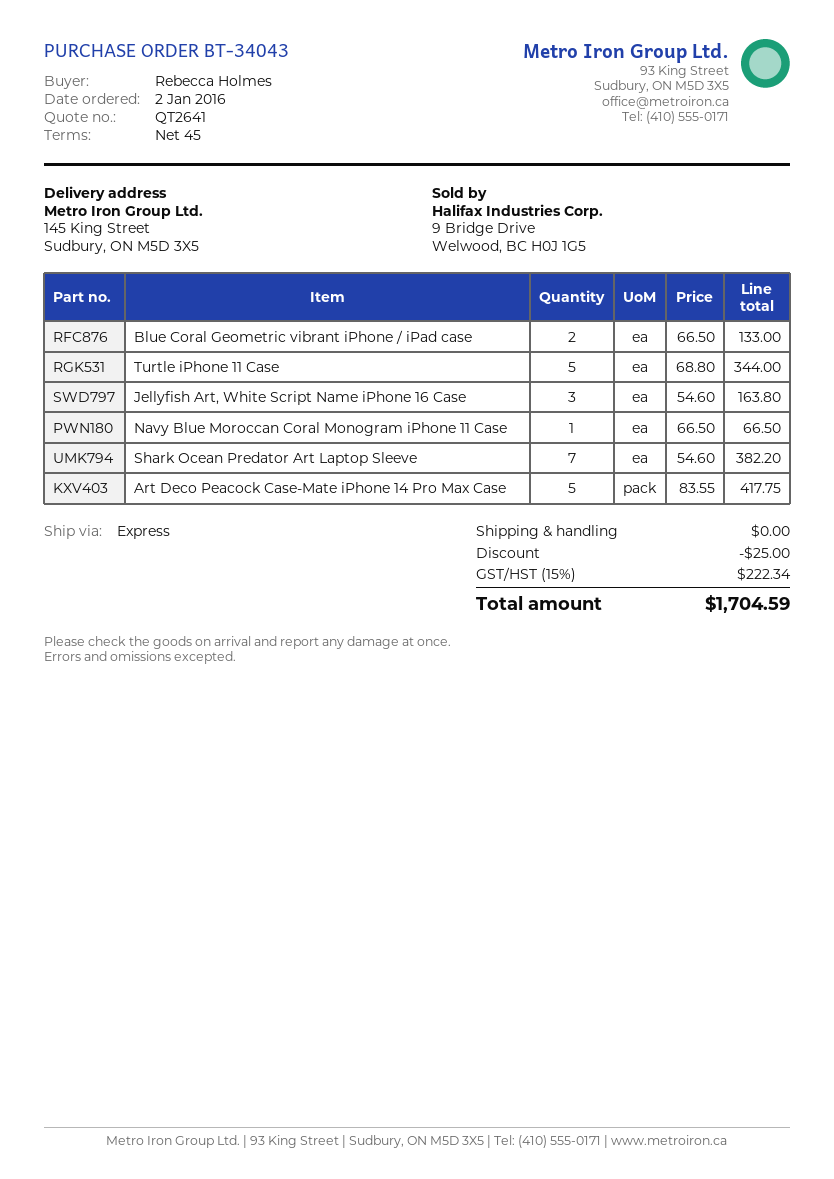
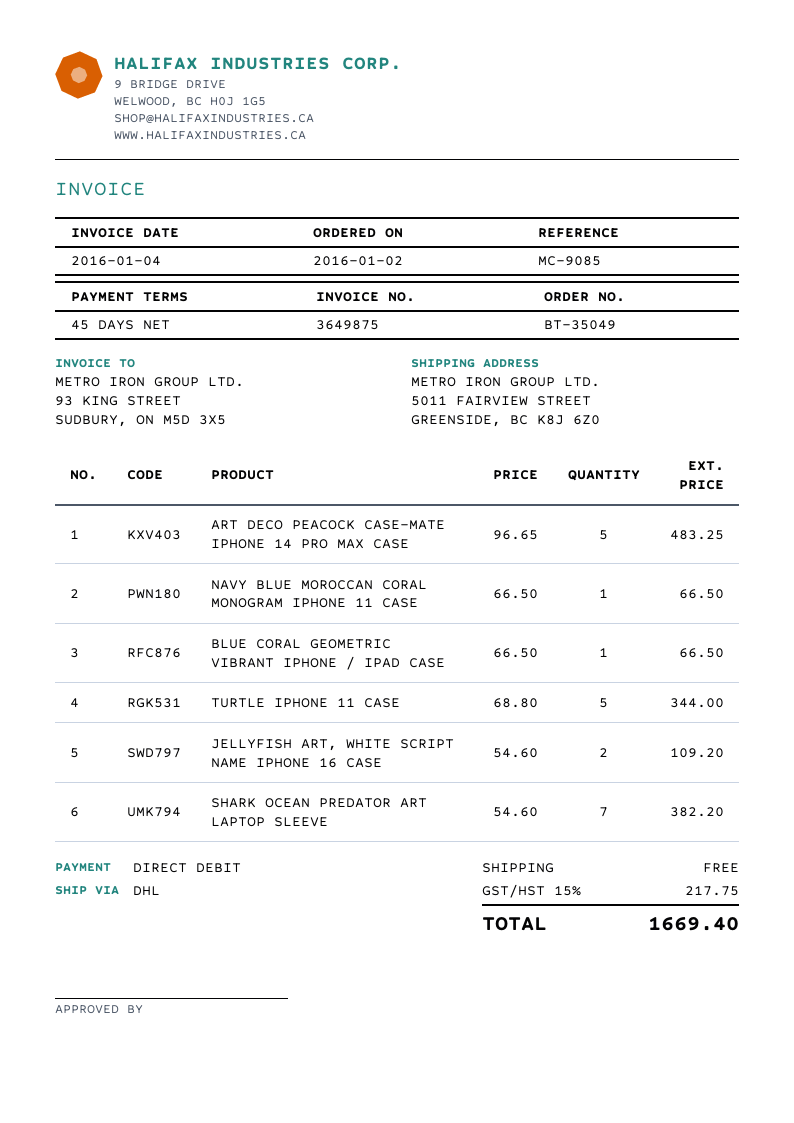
order number: BT-34043 -> BT-35049
shipping method: express -> DHL
ship to: 145 King Street, Sudbury, ON M5D 3X5 -> 5011 FAIRVIEW STREET, GREENSIDE, BC K8J 6Z0
Blue Coral Geometric vibrant iPhone / iPad case: 2 x 66.50 = 133.00 -> 1 x 66.50 = 66.50
Jellyfish Art, White Script Name iPhone 16 Case: 3 x 54.60 = 163.80 -> 2 x 54.60 = 109.20
Art Deco Peacock Case-Mate iPhone 14 Pro Max Case: 5 x 83.55 = 417.75 -> 5 x 96.65 = 483.25
discount: 25.00 -> none
tax: 15% = 222.34 -> 15% = 217.75
total: 1704.59 -> 1669.40

